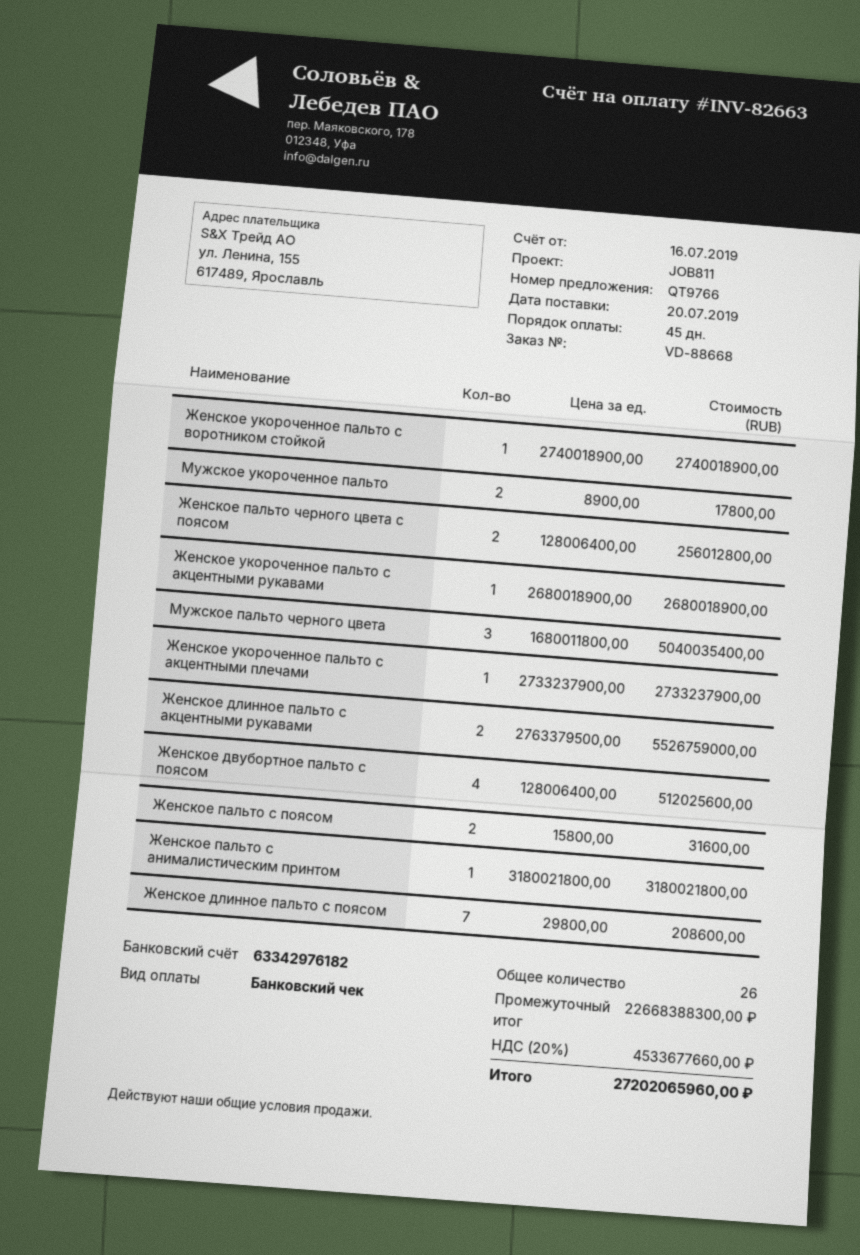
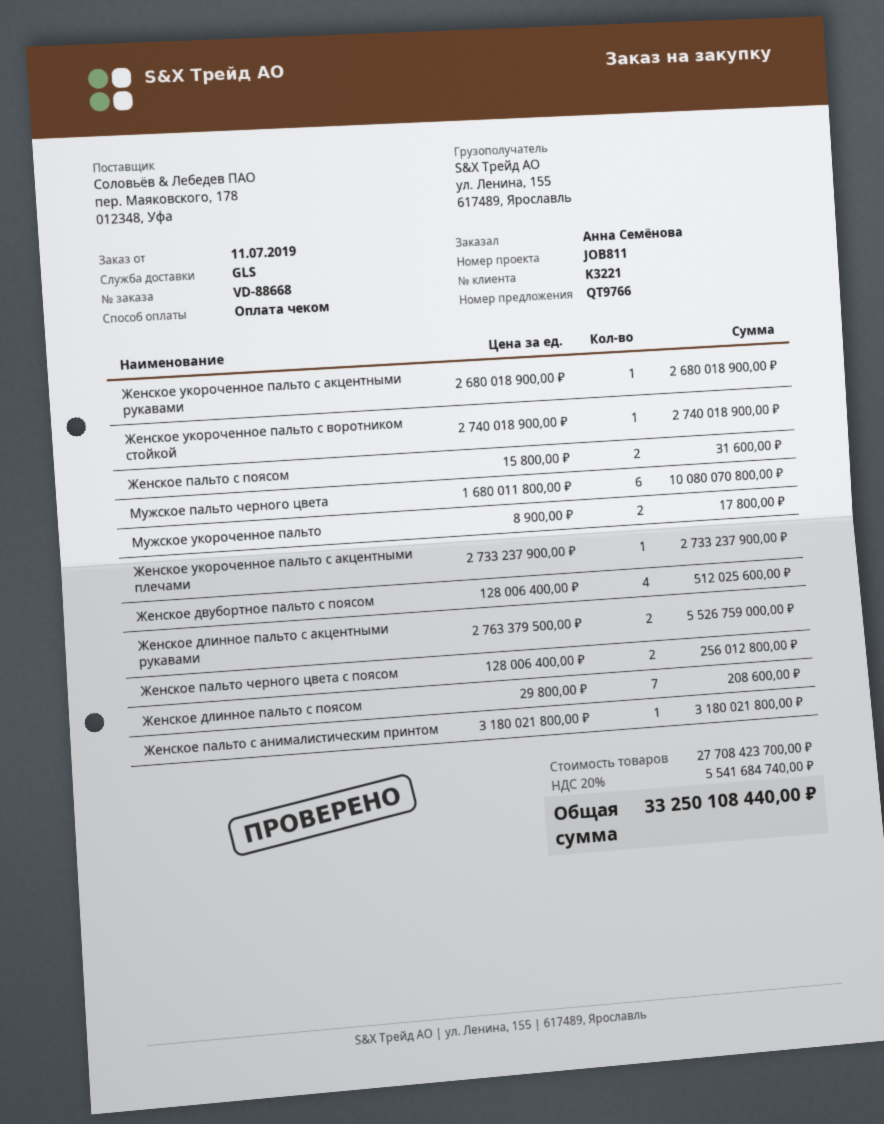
Мужское пальто черного цвета: 3 x 1680011800.00 = 5040035400.00 -> 6 x 1680011800.00 = 10080070800.00
subtotal: 22668388300.00 -> 27708423700.00
tax: 20% = 4533677660.00 -> 20% = 5541684740.00
total: 27202065960.00 -> 33250108440.00

